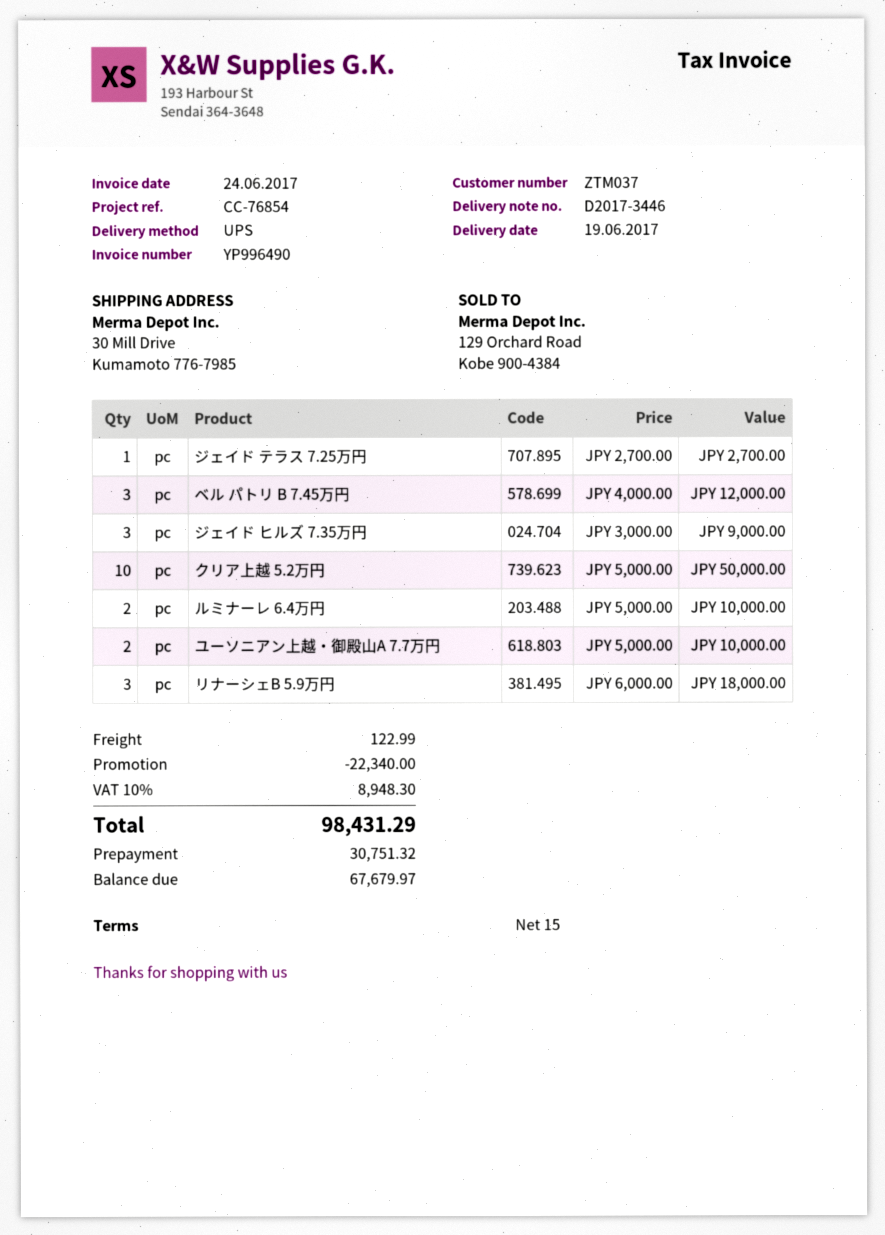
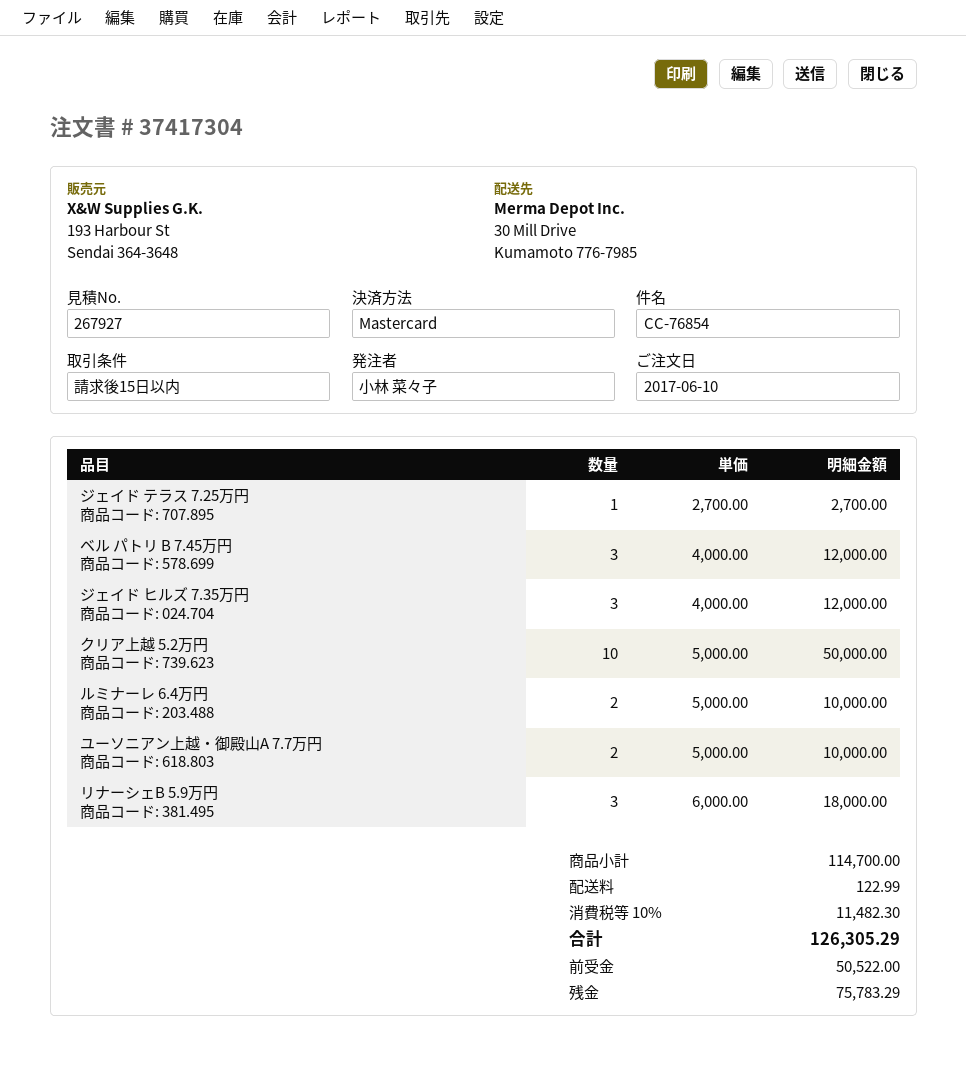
ジェイド ヒルズ 7.35万円: 3 x 3000.00 = 9000.00 -> 3 x 4000.00 = 12000.00
discount: 22340.00 -> none
tax: 10% = 8948.30 -> 10% = 11482.30
total: 98431.29 -> 126305.29
deposit: 30751.32 -> 50522.00
balance: 67679.97 -> 75783.29

